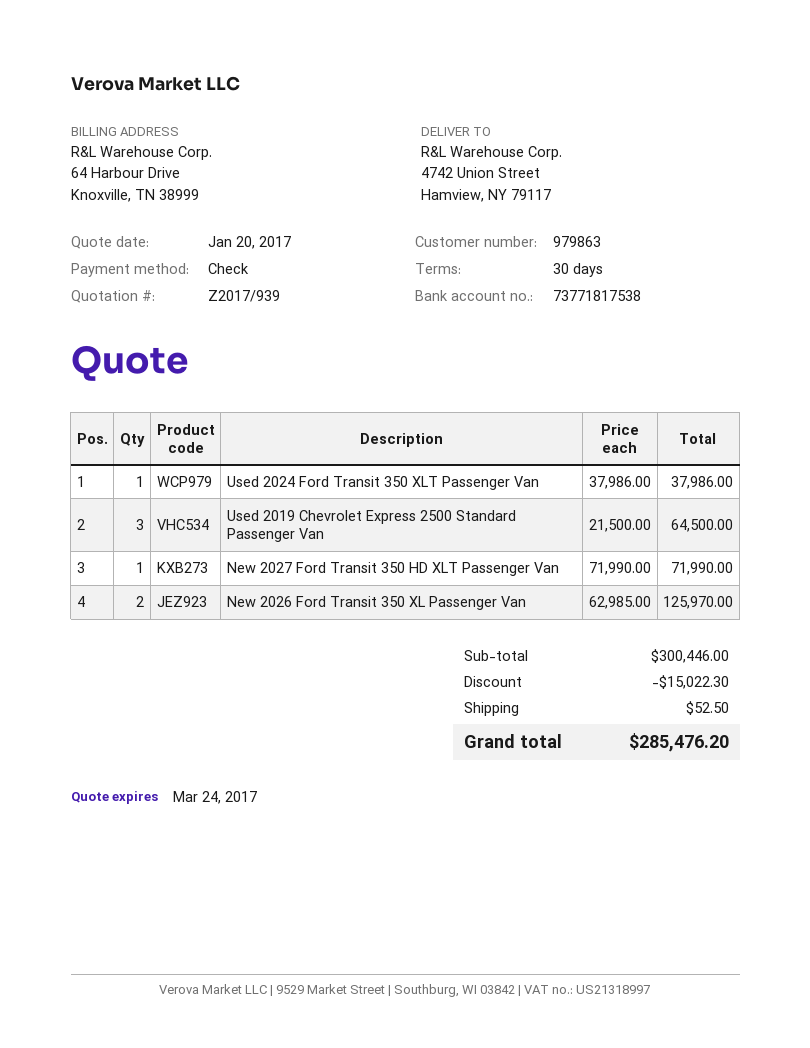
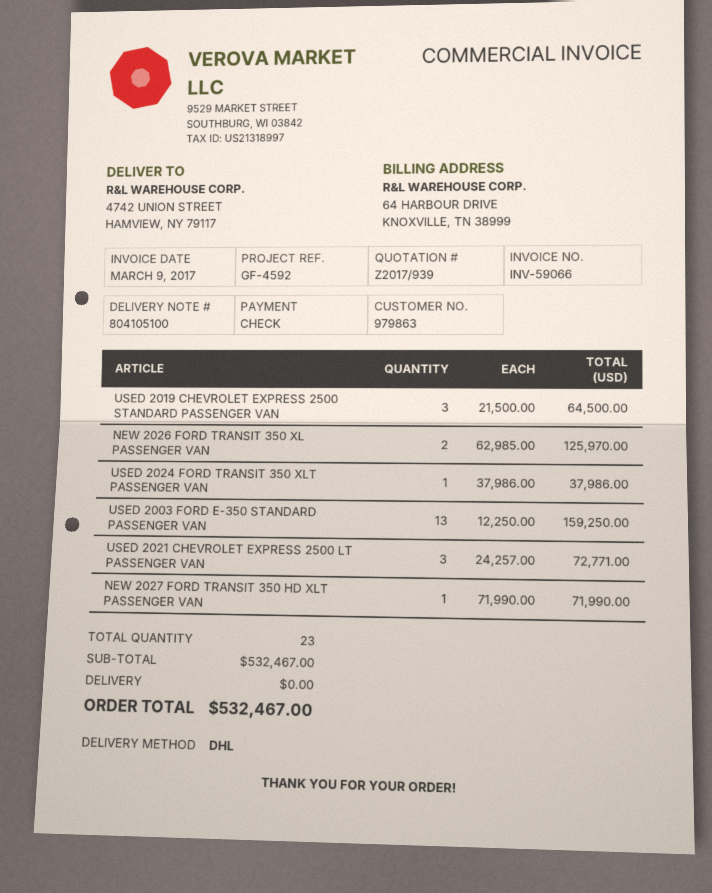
USED 2003 FORD E-350 STANDARD PASSENGER VAN: none -> 13 x 12250.00 = 159250.00
USED 2021 CHEVROLET EXPRESS 2500 LT PASSENGER VAN: none -> 3 x 24257.00 = 72771.00
subtotal: 300446.00 -> 532467.00
discount: 15022.30 -> none
shipping: 52.50 -> 0.00
total: 285476.20 -> 532467.00

